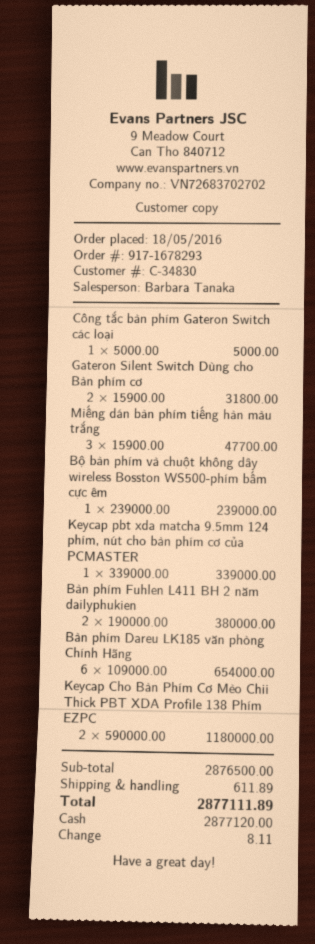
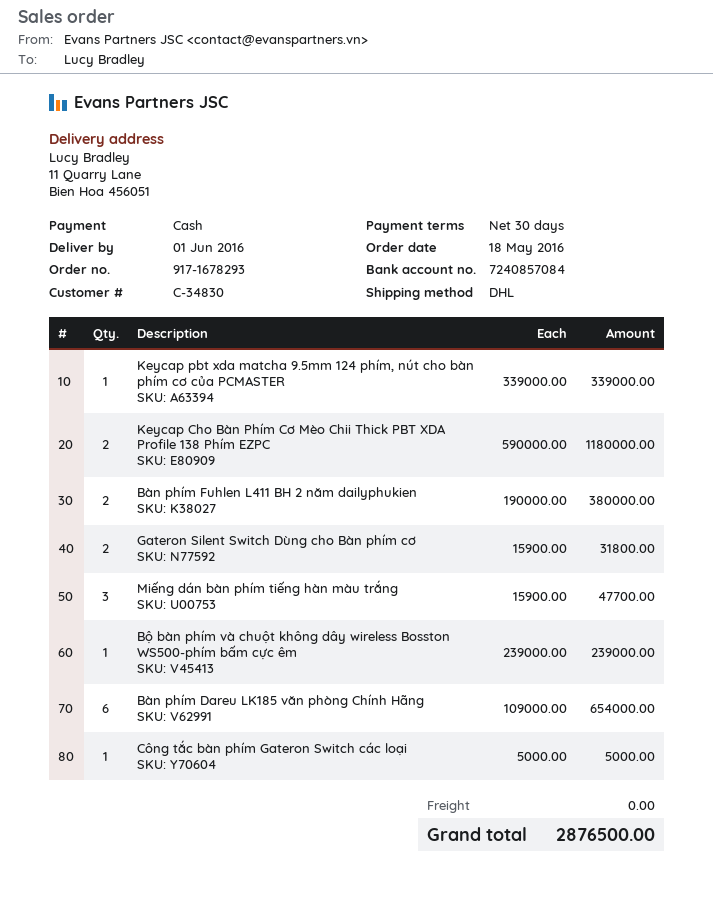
shipping: 611.89 -> 0.00
total: 2877111.89 -> 2876500.00

